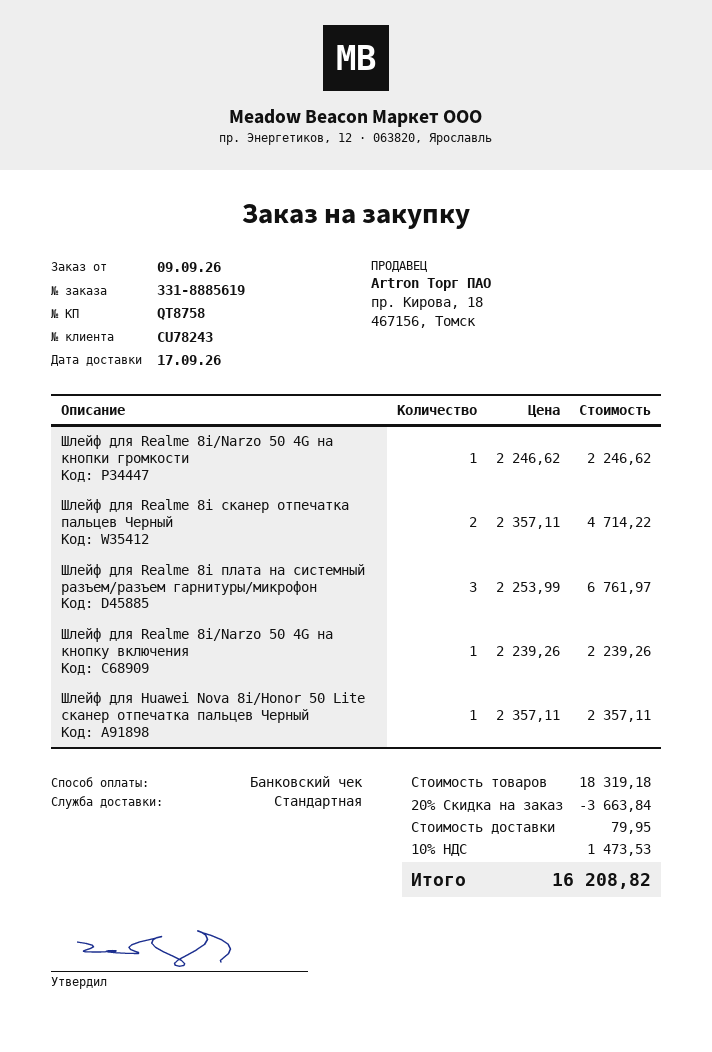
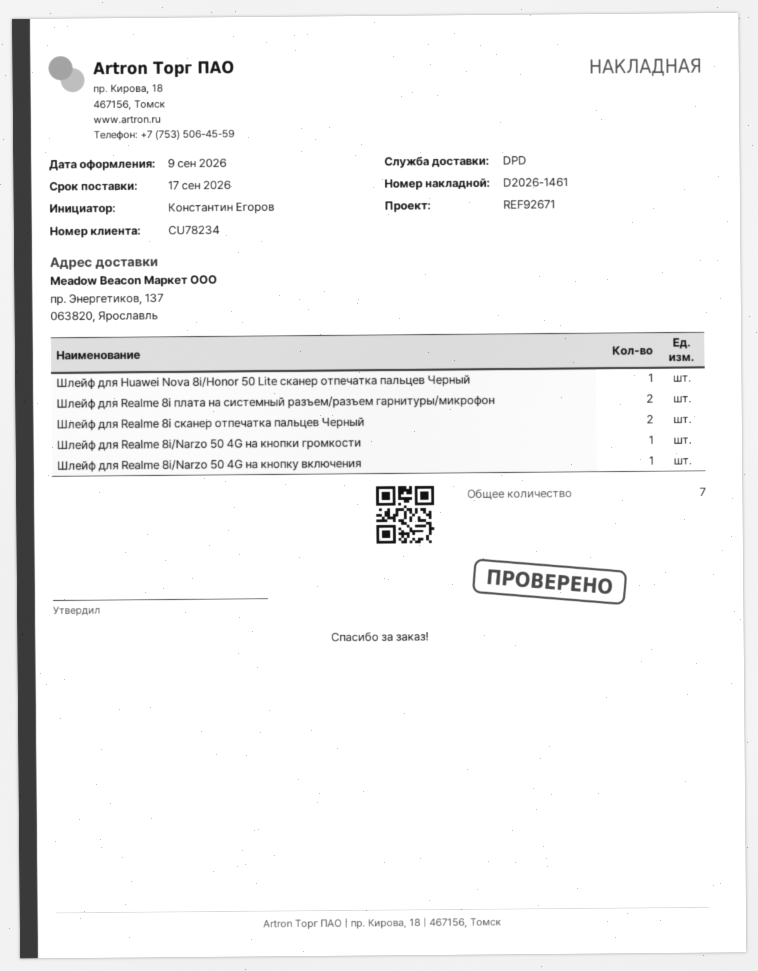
customer number: CU78243 -> CU78234
shipping method: standard -> DPD
Шлейф для Realme 8i плата на системный разъем/разъем гарнитуры/микрофон: 3 -> 2

